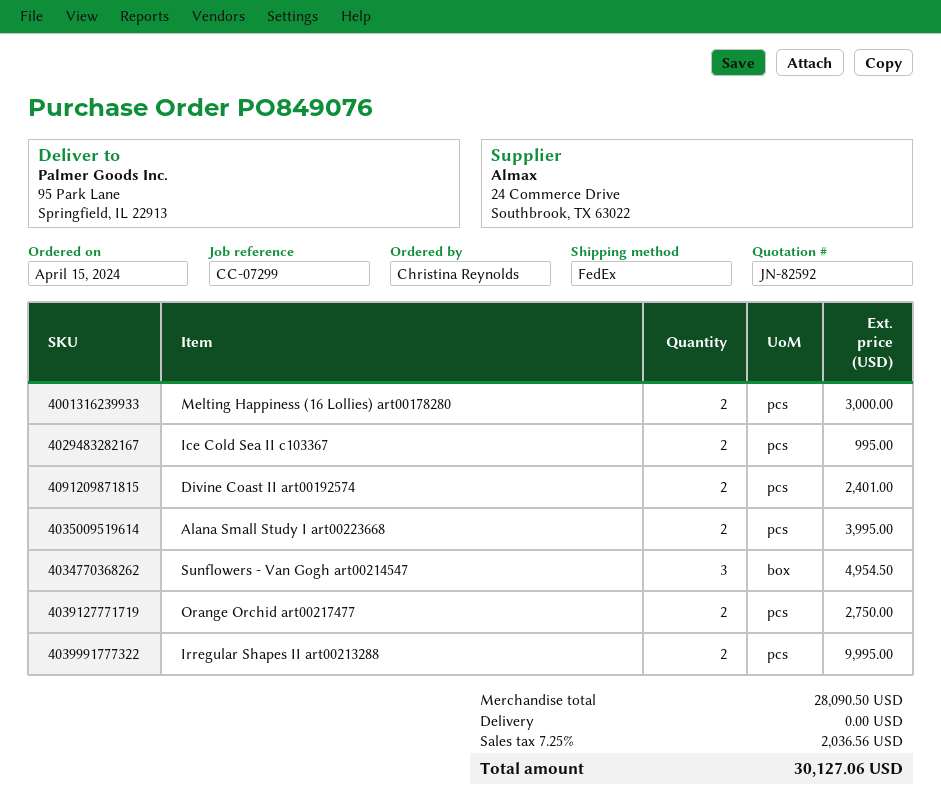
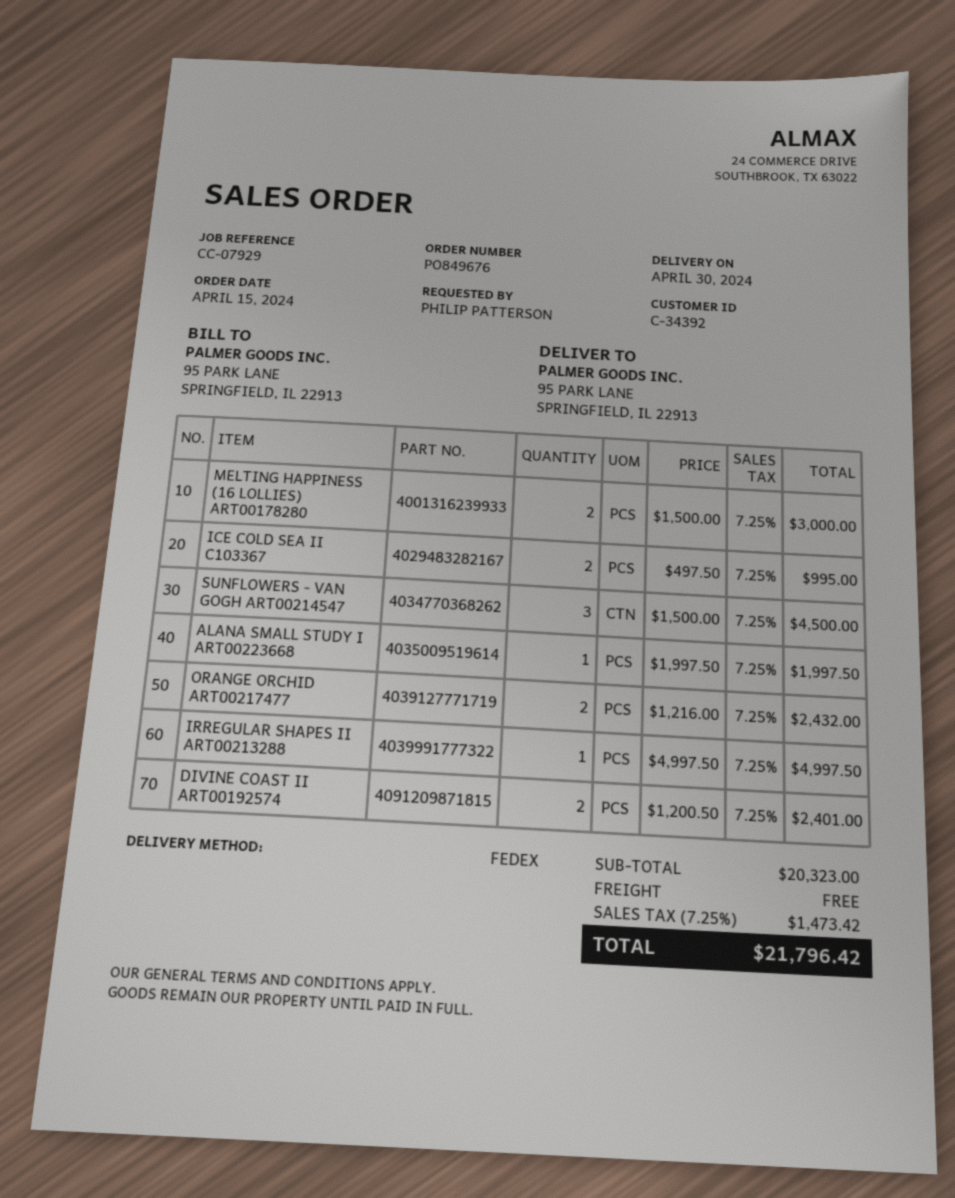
order number: PO849076 -> PO849676
reference: CC-07299 -> CC-07929
ordered by: Christina Reynolds -> PHILIP PATTERSON
Alana Small Study I art00223668: 2 for 3995.00 -> 1 for 1997.50
Sunflowers - Van Gogh art00214547: 3 for 4954.50 -> 3 for 4500.00
Orange Orchid art00217477: 2 for 2750.00 -> 2 for 2432.00
Irregular Shapes II art00213288: 2 for 9995.00 -> 1 for 4997.50
subtotal: 28090.50 -> 20323.00
tax: 7.25% = 2036.56 -> 7.25% = 1473.42
total: 30127.06 -> 21796.42

